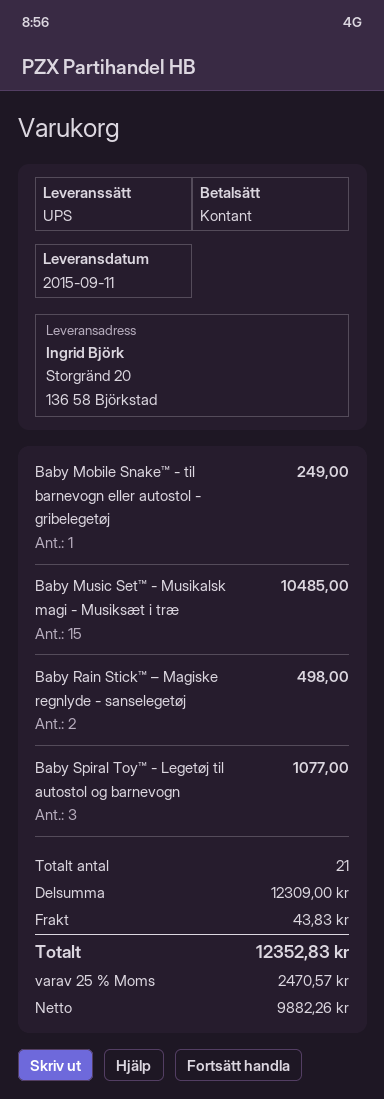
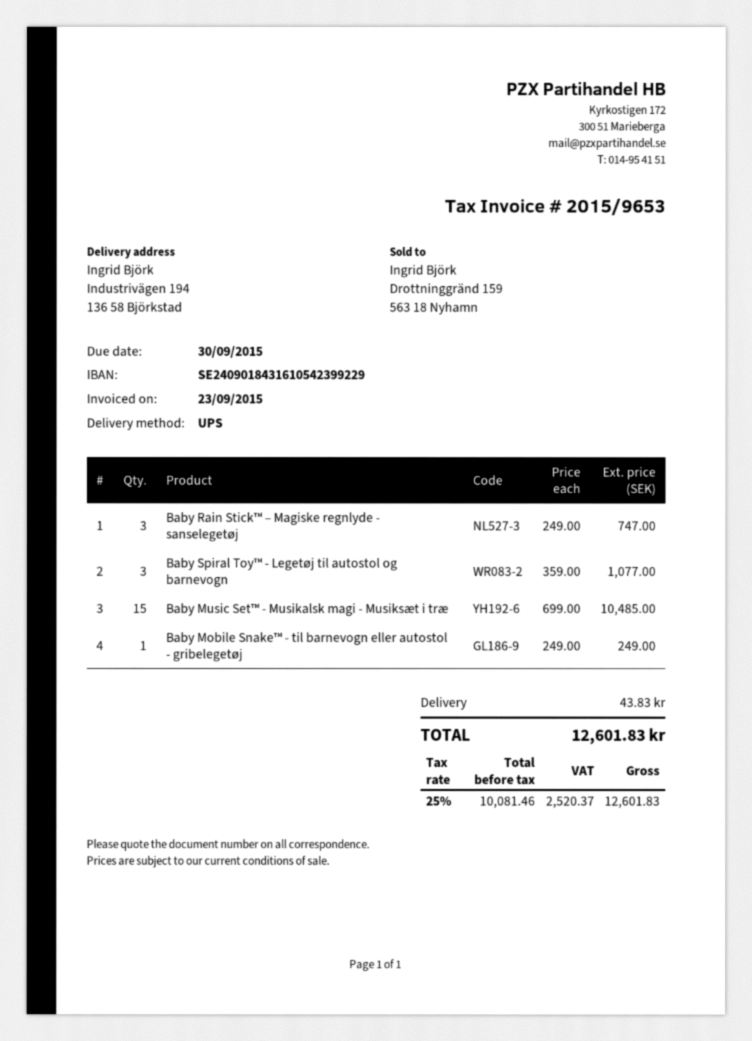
ship to: Storgränd 20, 136 58 Björkstad -> Industrivägen 194, 136 58 Björkstad
Baby Rain Stick™ – Magiske regnlyde - sanselegetøj: 2 for 498.00 -> 3 for 747.00
net: 9882.26 -> 10081.46
tax: 25% = 2470.57 -> 25% = 2520.37
total: 12352.83 -> 12601.83

